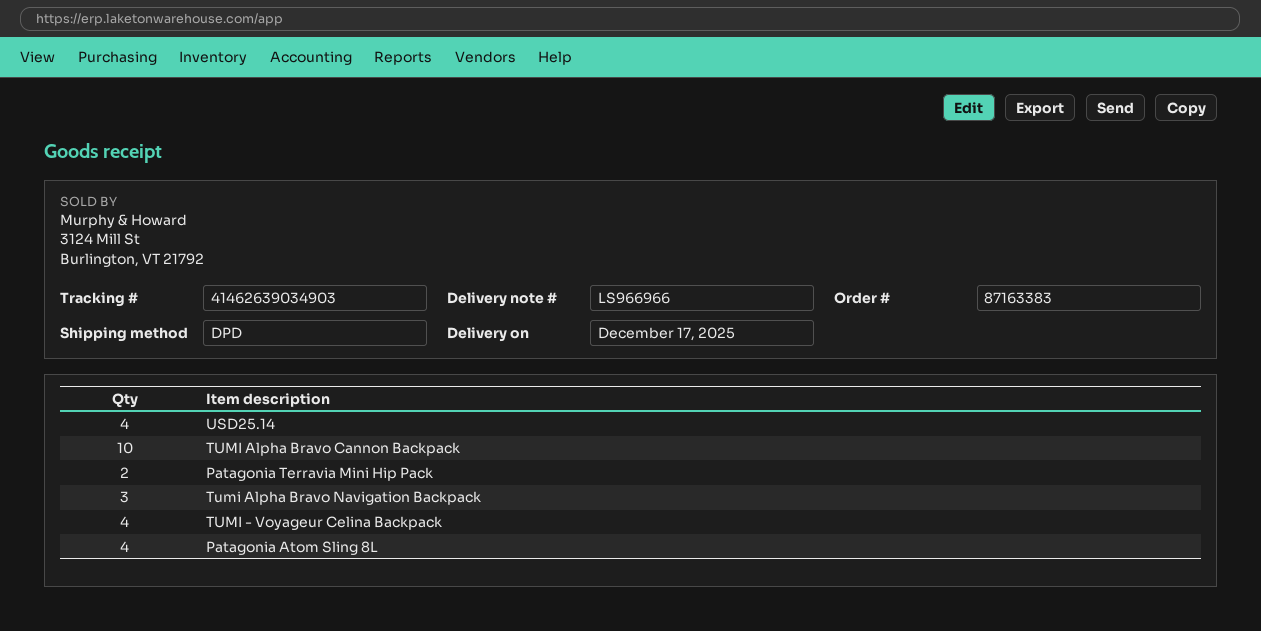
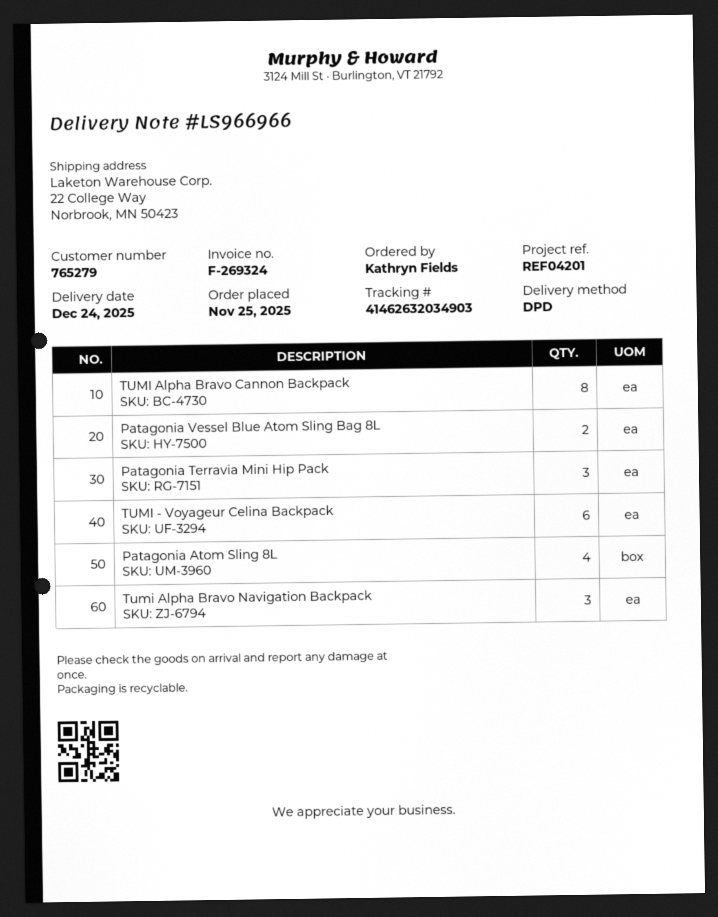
delivery date: 2025-12-17 -> 2025-12-24
tracking number: 41462639034903 -> 41462632034903
USD25.14: 4 -> none
TUMI Alpha Bravo Cannon Backpack: 10 -> 8
Patagonia Terravia Mini Hip Pack: 2 -> 3
TUMI - Voyageur Celina Backpack: 4 -> 6
Patagonia Vessel Blue Atom Sling Bag 8L: none -> 2

